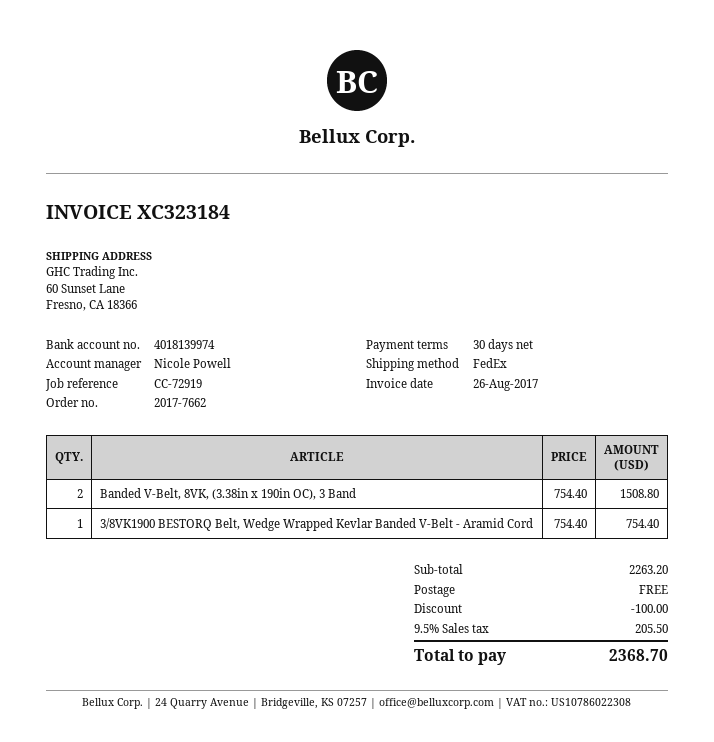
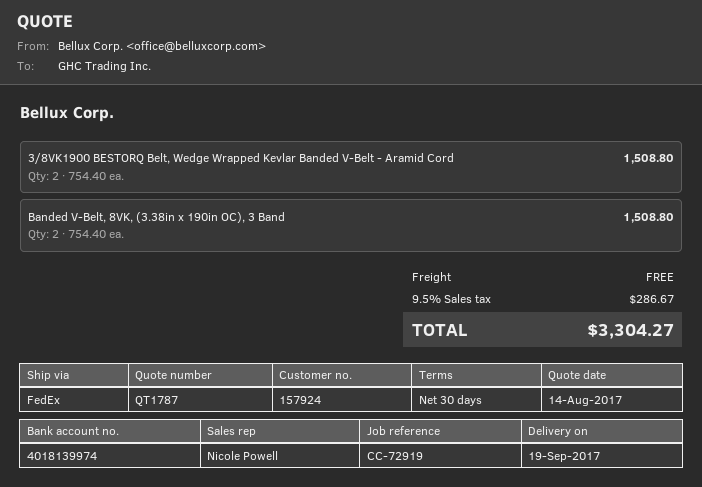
3/8VK1900 BESTORQ Belt, Wedge Wrapped Kevlar Banded V-Belt - Aramid Cord: 1 x 754.40 = 754.40 -> 2 x 754.40 = 1508.80
discount: 100.00 -> none
tax: 9.5% = 205.50 -> 9.5% = 286.67
total: 2368.70 -> 3304.27

